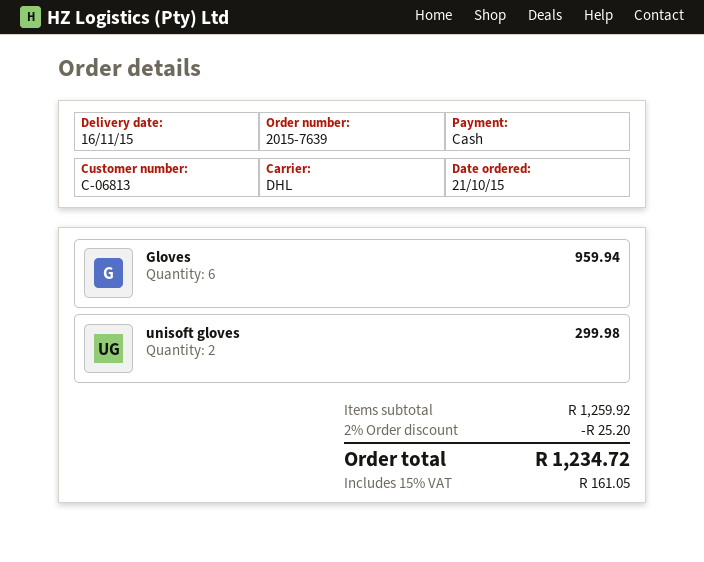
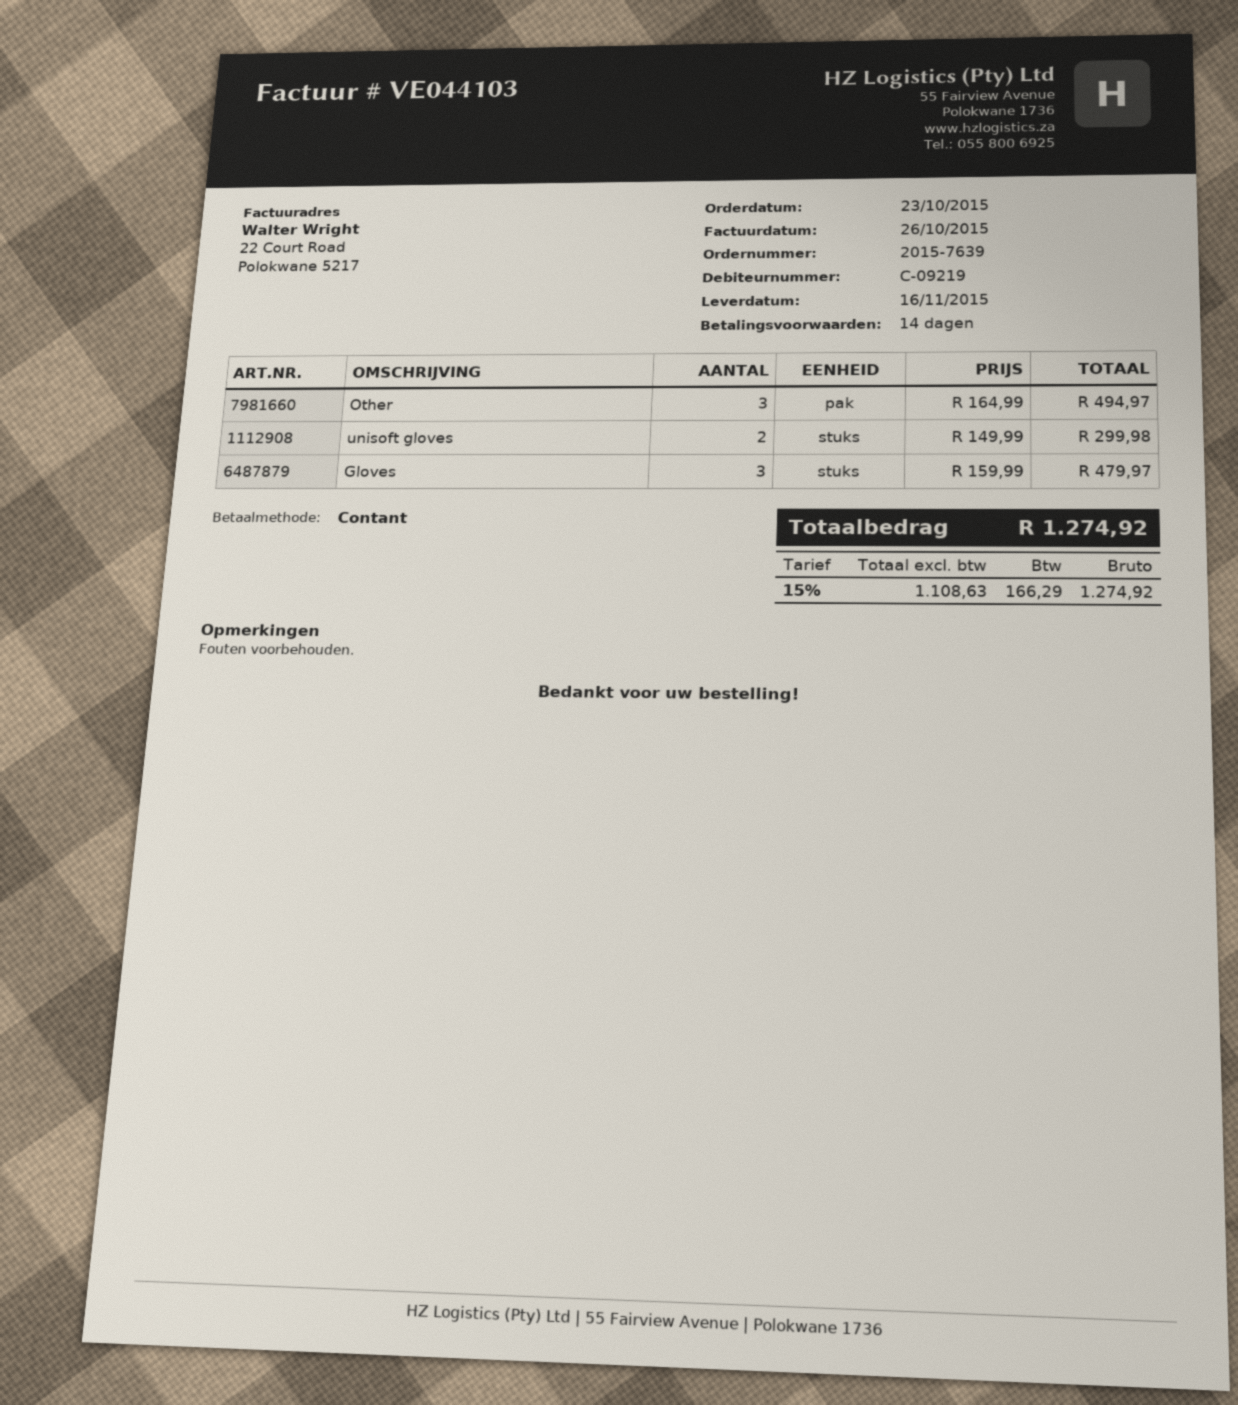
order date: 2015-10-21 -> 2015-10-23
customer number: C-06813 -> C-09219
Gloves: 6 for 959.94 -> 3 for 479.97
Other: none -> 3 for 494.97
discount: 2% = 25.20 -> none
tax: 15% = 161.05 -> 15% = 166.29
total: 1234.72 -> 1274.92

